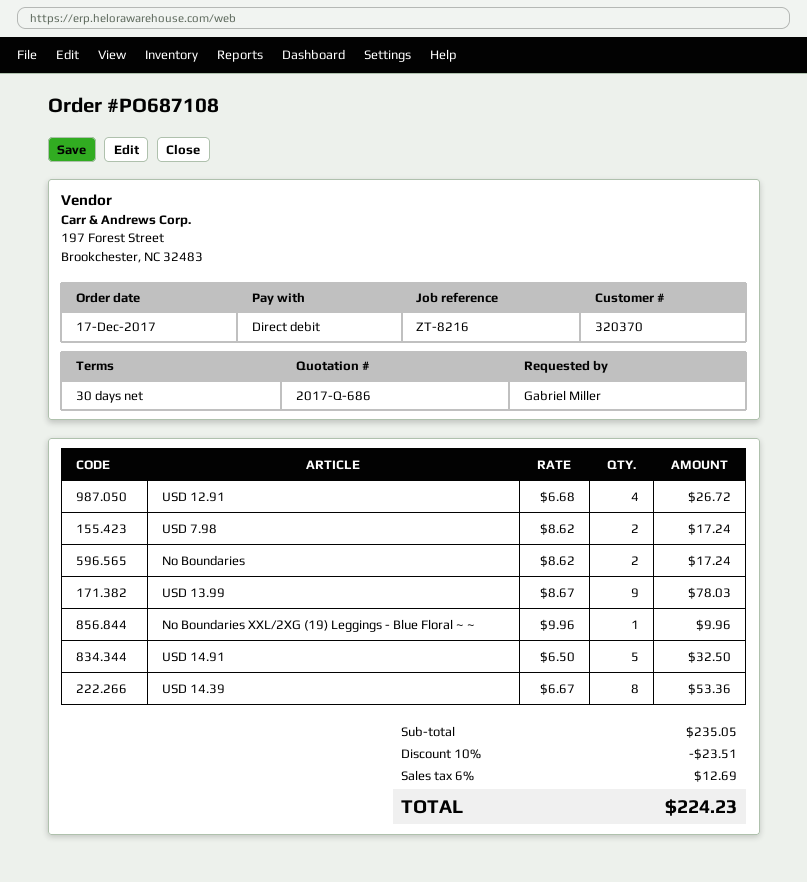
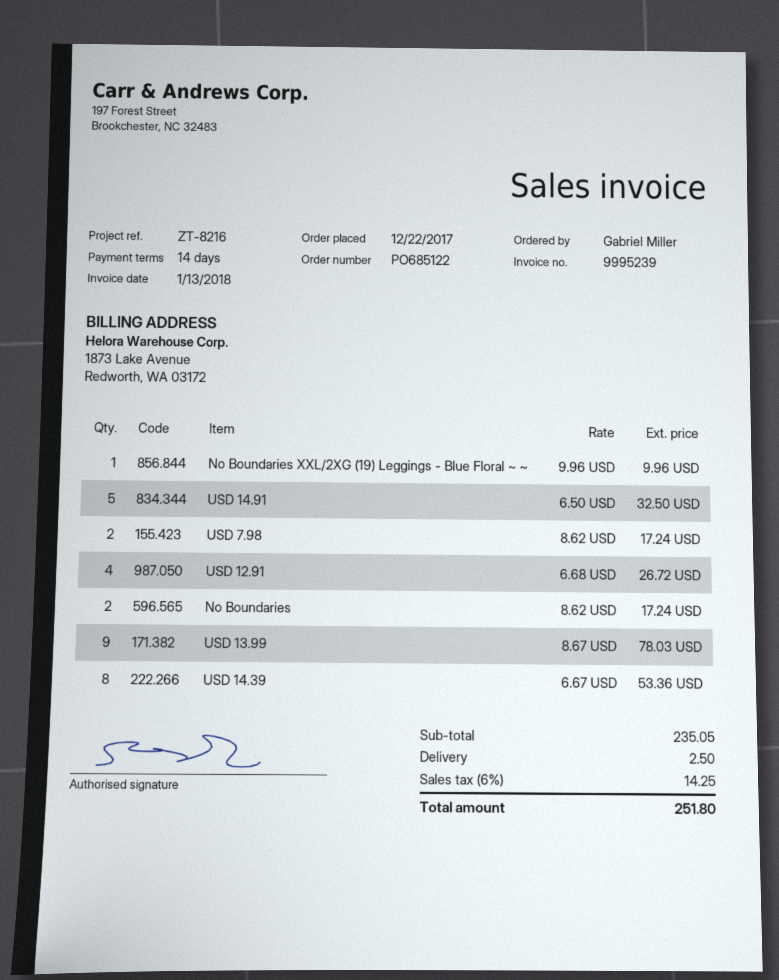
order number: PO687108 -> PO685122
order date: 2017-12-17 -> 2017-12-22
payment terms: 30 days -> 14 days
discount: 10% = 23.51 -> none
shipping: none -> 2.50
tax: 6% = 12.69 -> 6% = 14.25
total: 224.23 -> 251.80

